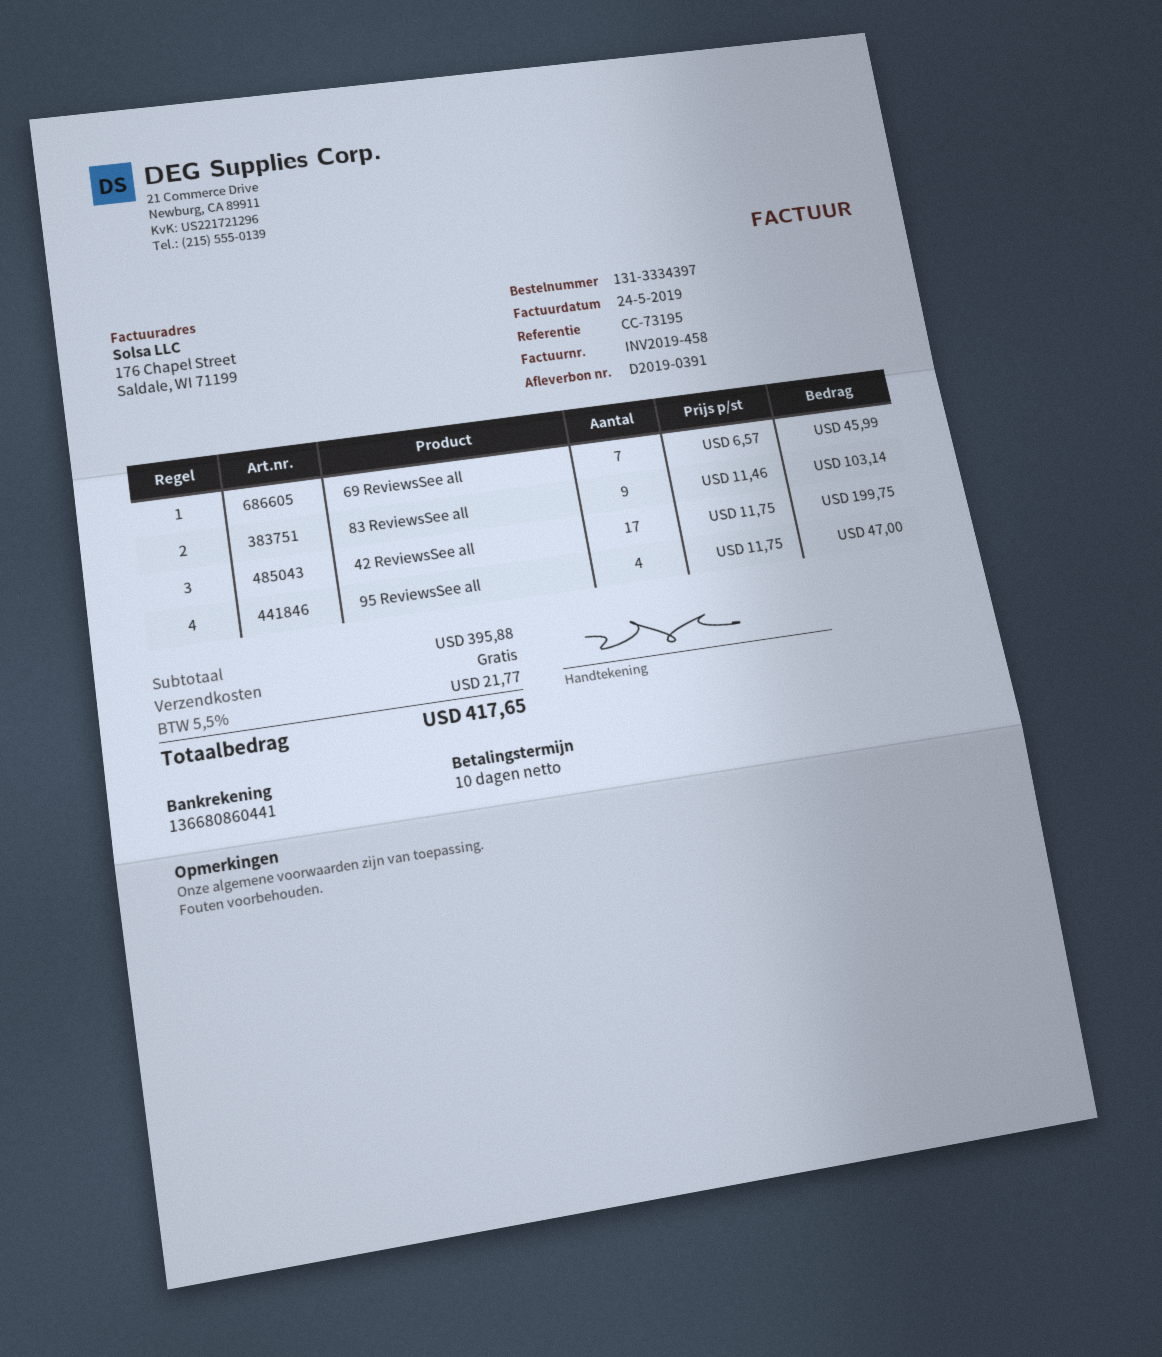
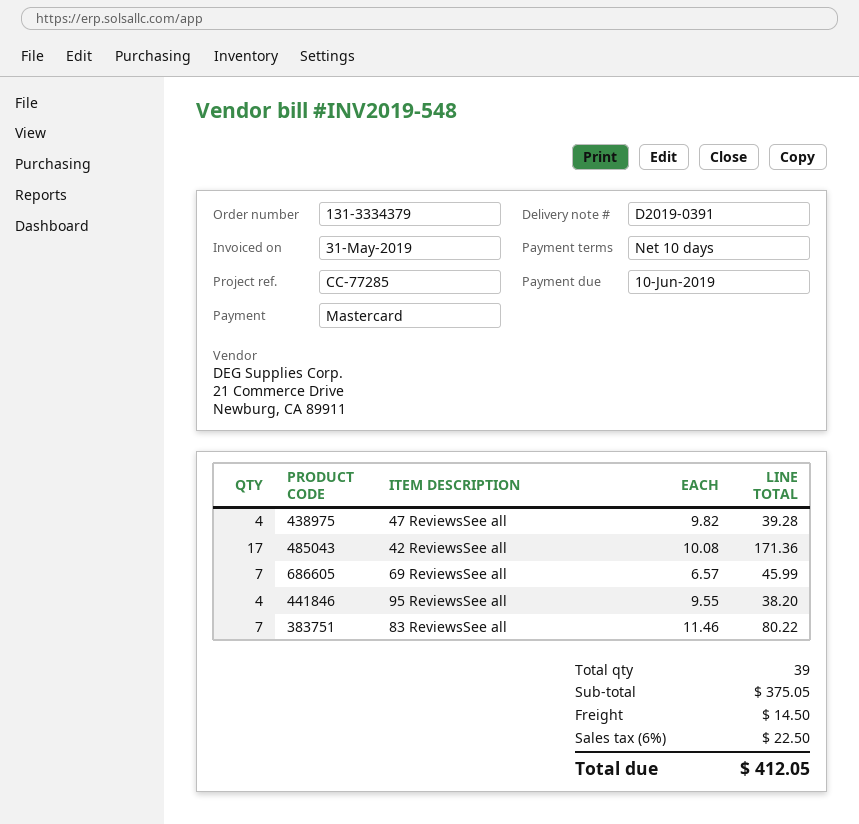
order number: 131-3334397 -> 131-3334379
invoice number: INV2019-458 -> INV2019-548
invoice date: 2019-05-24 -> 2019-05-31
reference: CC-73195 -> CC-77285
83 ReviewsSee all: 9 x 11.46 = 103.14 -> 7 x 11.46 = 80.22
42 ReviewsSee all: 17 x 11.75 = 199.75 -> 17 x 10.08 = 171.36
95 ReviewsSee all: 4 x 11.75 = 47.00 -> 4 x 9.55 = 38.20
47 ReviewsSee all: none -> 4 x 9.82 = 39.28
subtotal: 395.88 -> 375.05
shipping: 0.00 -> 14.50
tax: 5.5% = 21.77 -> 6% = 22.50
total: 417.65 -> 412.05

